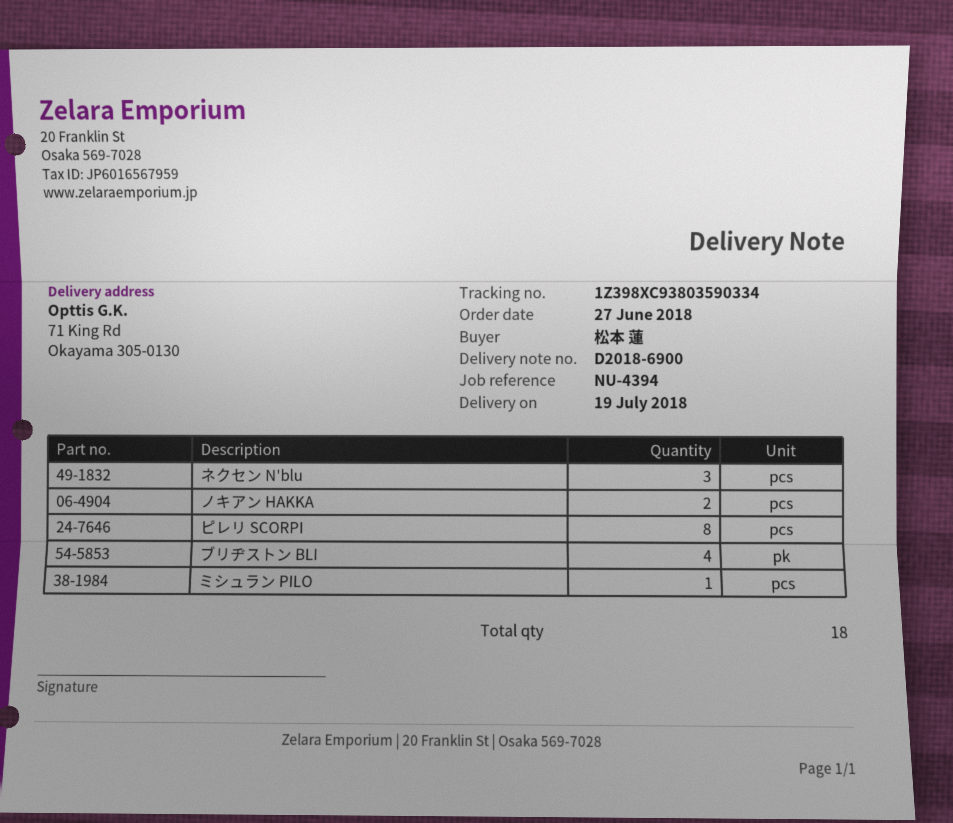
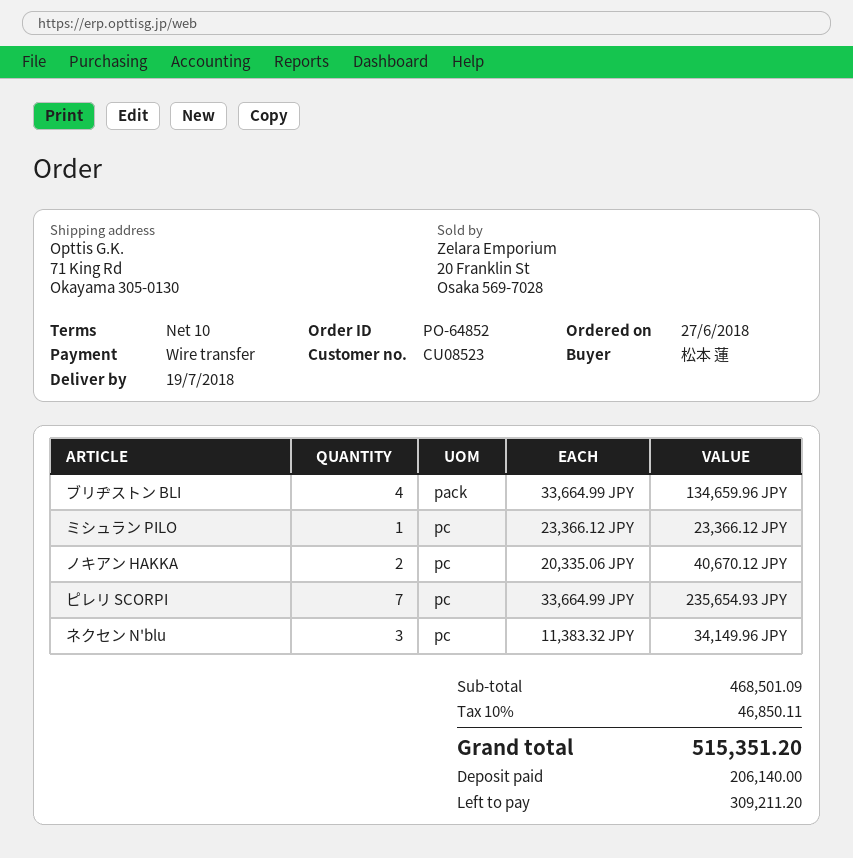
ピレリ SCORPI: 8 -> 7

